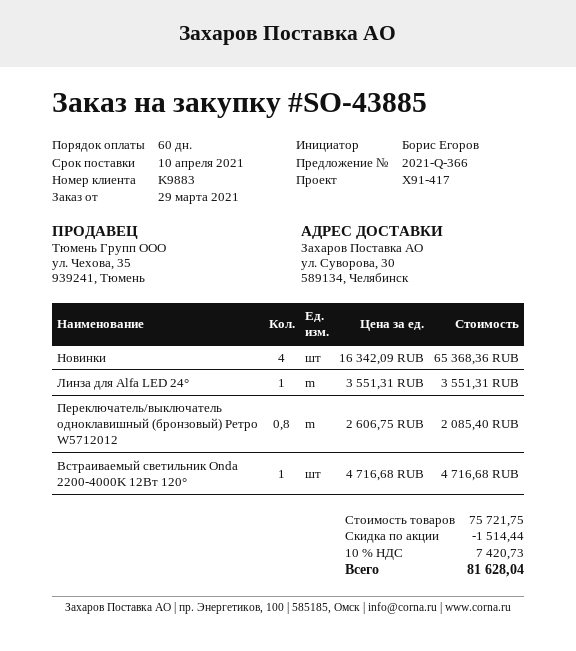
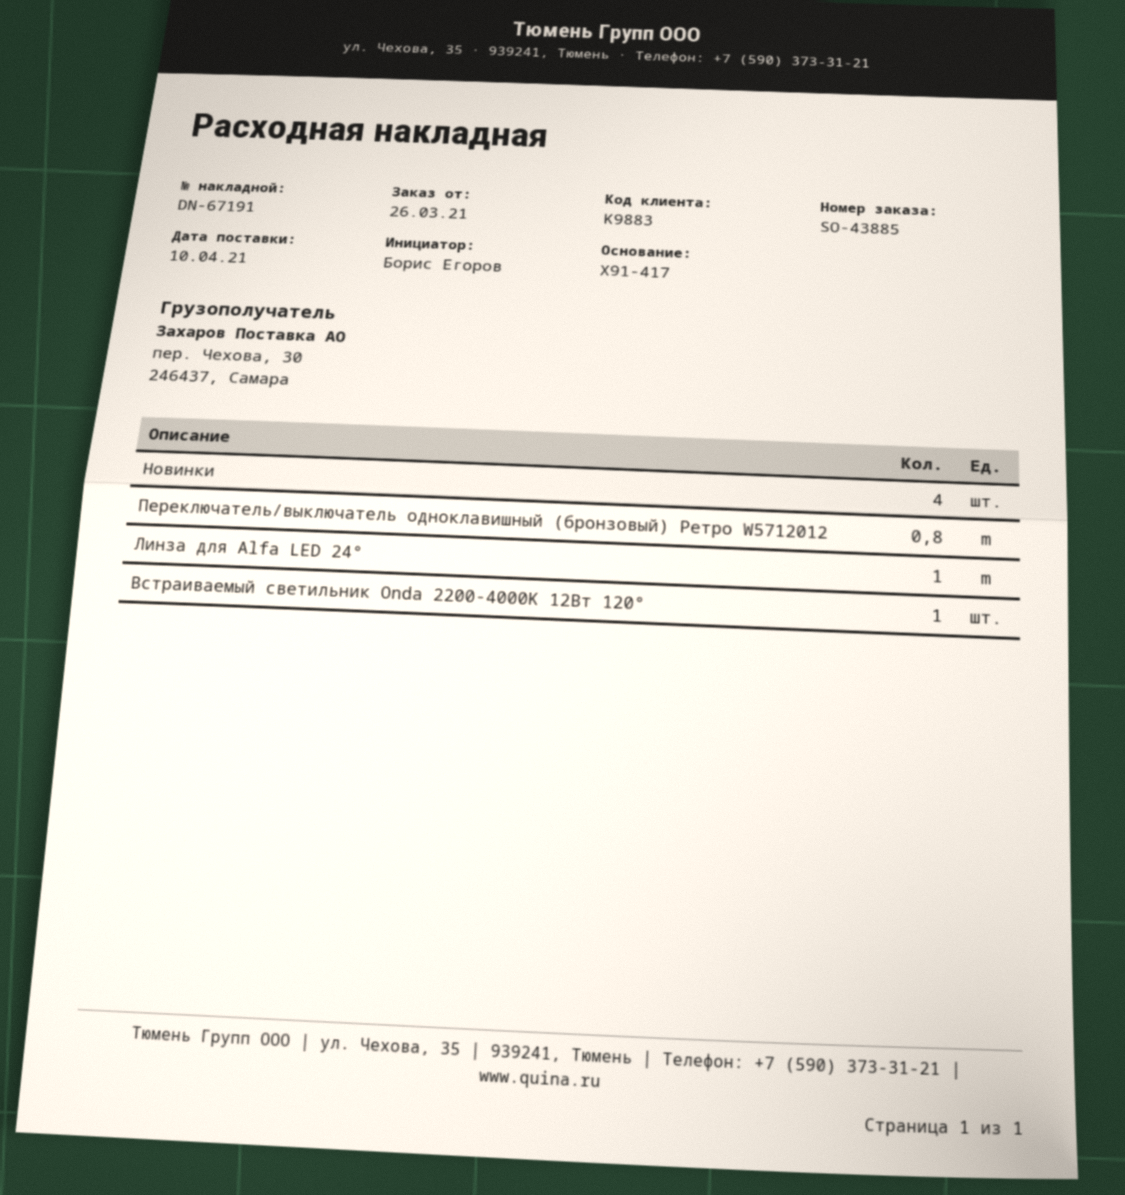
order date: 2021-03-29 -> 2021-03-26
ship to: ул. Суворова, 30, 589134, Челябинск -> пер. Чехова, 30, 246437, Самара

